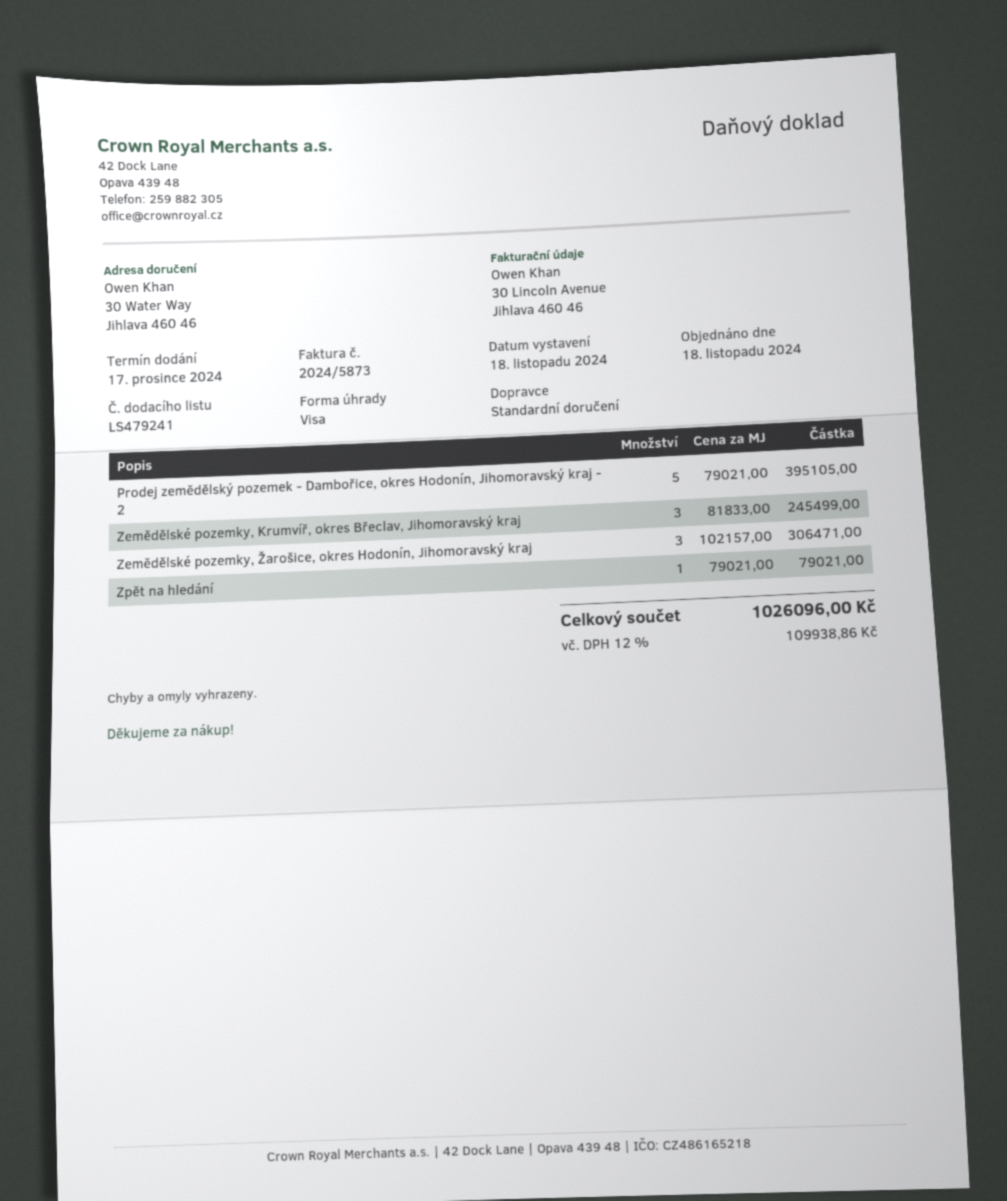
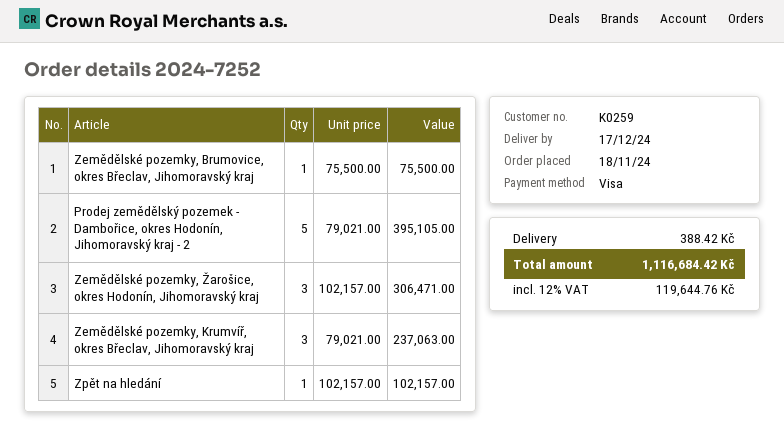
Zemědělské pozemky, Krumvíř, okres Břeclav, Jihomoravský kraj: 3 x 81833.00 = 245499.00 -> 3 x 79021.00 = 237063.00
Zpět na hledání: 1 x 79021.00 = 79021.00 -> 1 x 102157.00 = 102157.00
Zemědělské pozemky, Brumovice, okres Břeclav, Jihomoravský kraj: none -> 1 x 75500.00 = 75500.00
shipping: none -> 388.42
tax: 12% = 109938.86 -> 12% = 119644.76
total: 1026096.00 -> 1116684.42

